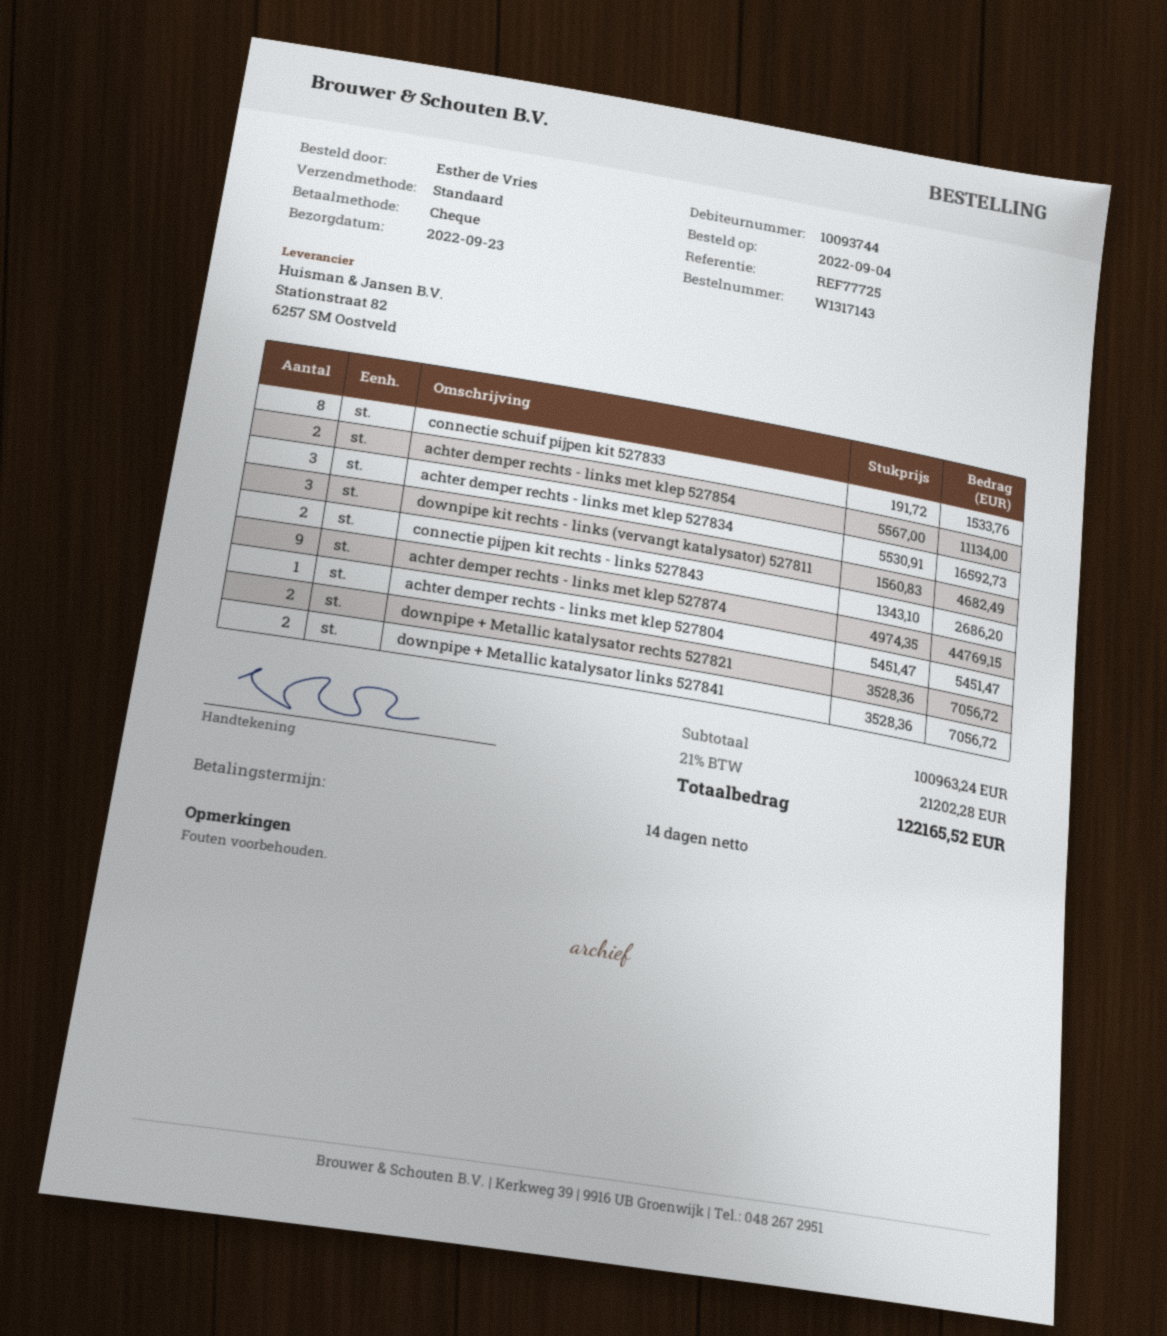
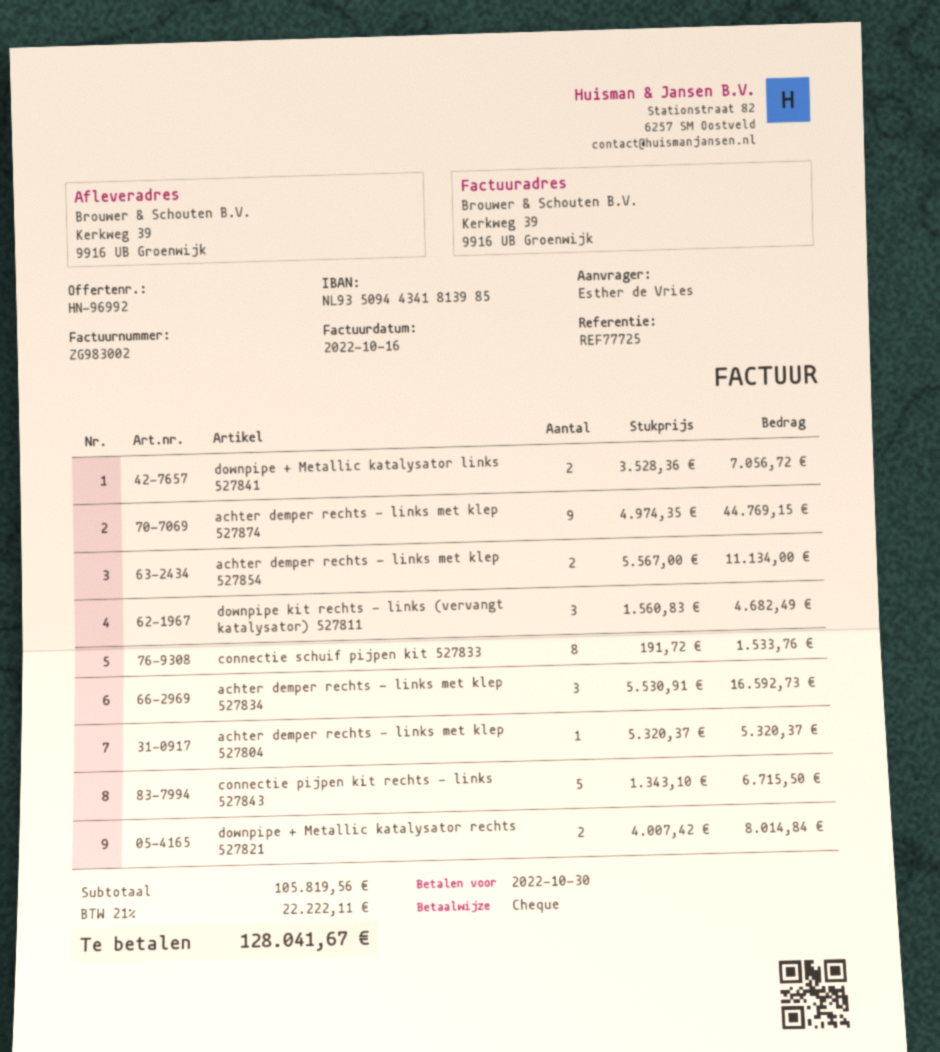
connectie pijpen kit rechts - links 527843: 2 x 1343.10 = 2686.20 -> 5 x 1343.10 = 6715.50
achter demper rechts - links met klep 527804: 1 x 5451.47 = 5451.47 -> 1 x 5320.37 = 5320.37
downpipe + Metallic katalysator rechts 527821: 2 x 3528.36 = 7056.72 -> 2 x 4007.42 = 8014.84
subtotal: 100963.24 -> 105819.56
tax: 21% = 21202.28 -> 21% = 22222.11
total: 122165.52 -> 128041.67

